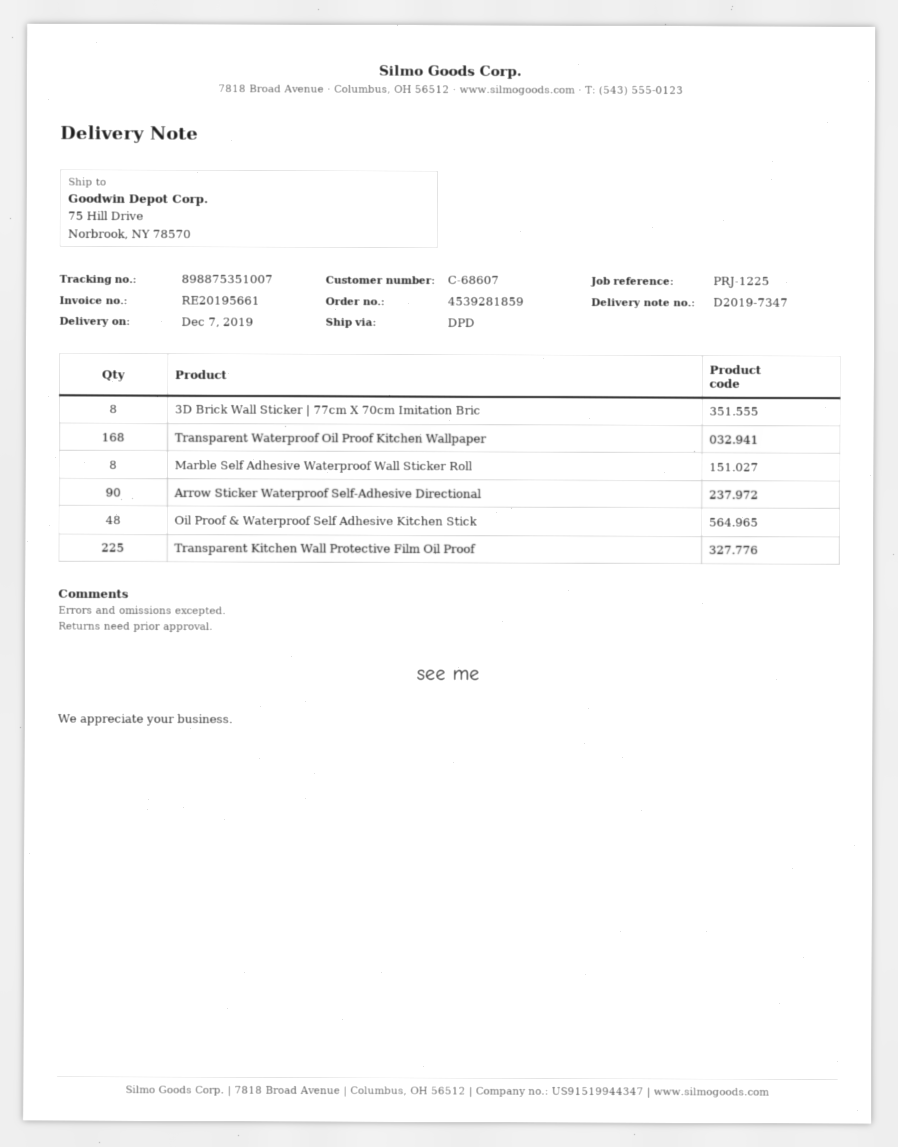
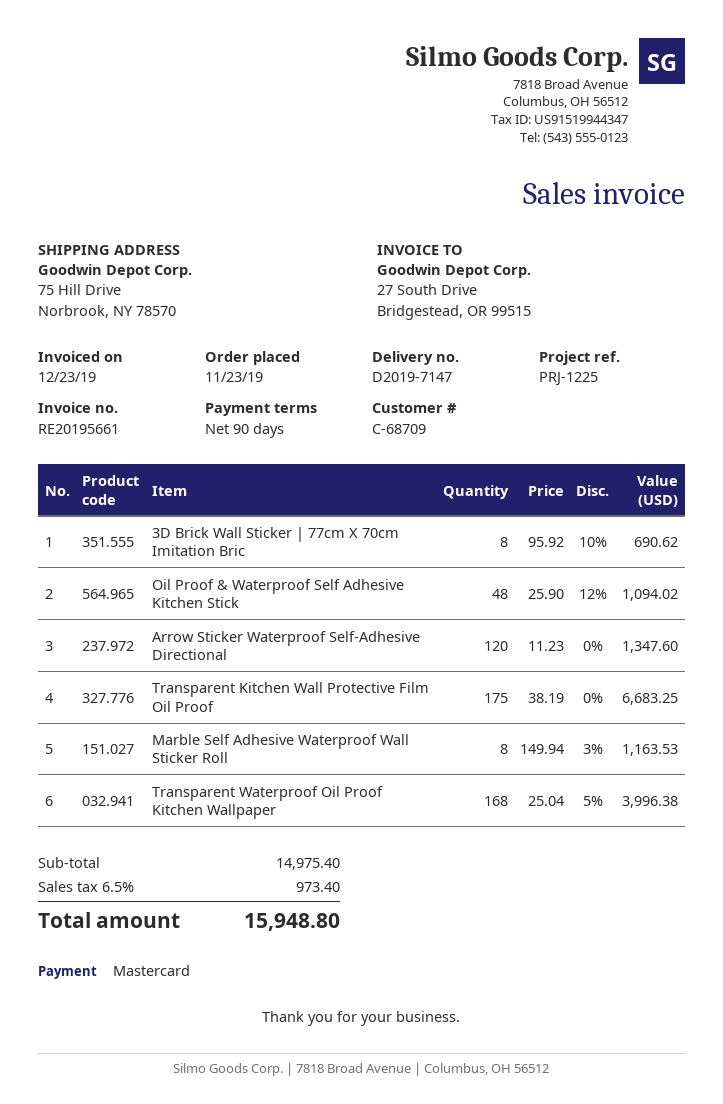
delivery note number: D2019-7347 -> D2019-7147
customer number: C-68607 -> C-68709
Arrow Sticker Waterproof Self-Adhesive Directional: 90 -> 120
Transparent Kitchen Wall Protective Film Oil Proof: 225 -> 175

